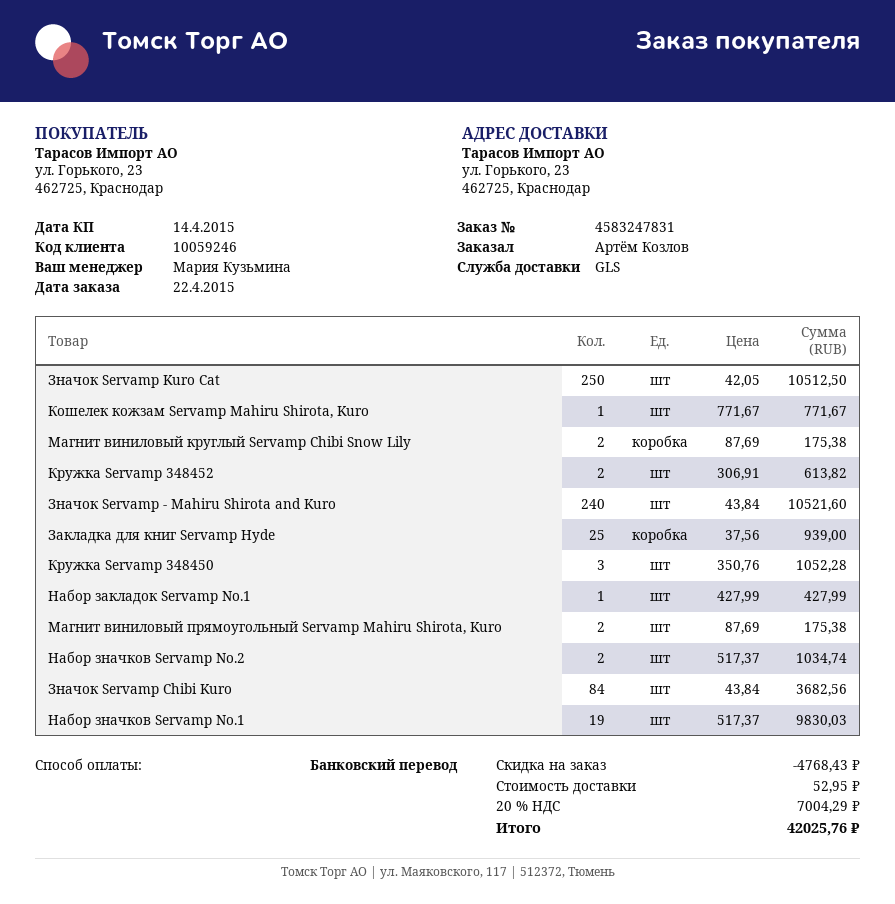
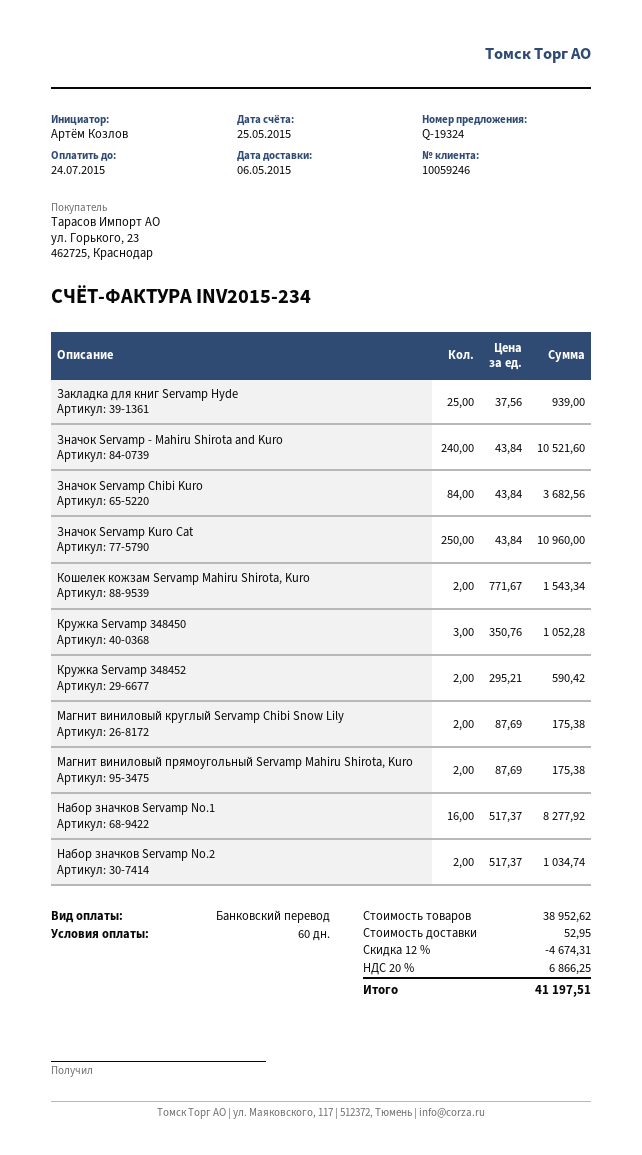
Значок Servamp Kuro Cat: 250 x 42.05 = 10512.50 -> 250 x 43.84 = 10960.00
Кошелек кожзам Servamp Mahiru Shirota, Kuro: 1 x 771.67 = 771.67 -> 2 x 771.67 = 1543.34
Кружка Servamp 348452: 2 x 306.91 = 613.82 -> 2 x 295.21 = 590.42
Набор закладок Servamp No.1: 1 x 427.99 = 427.99 -> none
Набор значков Servamp No.1: 19 x 517.37 = 9830.03 -> 16 x 517.37 = 8277.92
discount: 4768.43 -> 4674.31
tax: 20% = 7004.29 -> 20% = 6866.25
total: 42025.76 -> 41197.51

